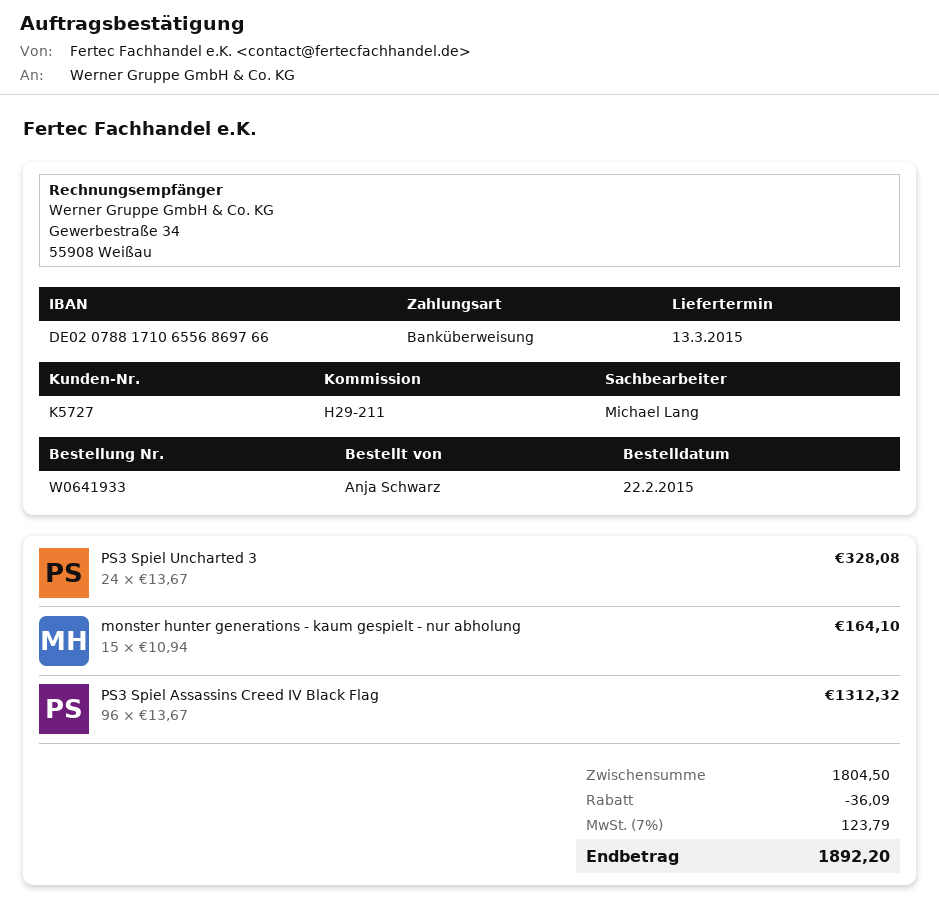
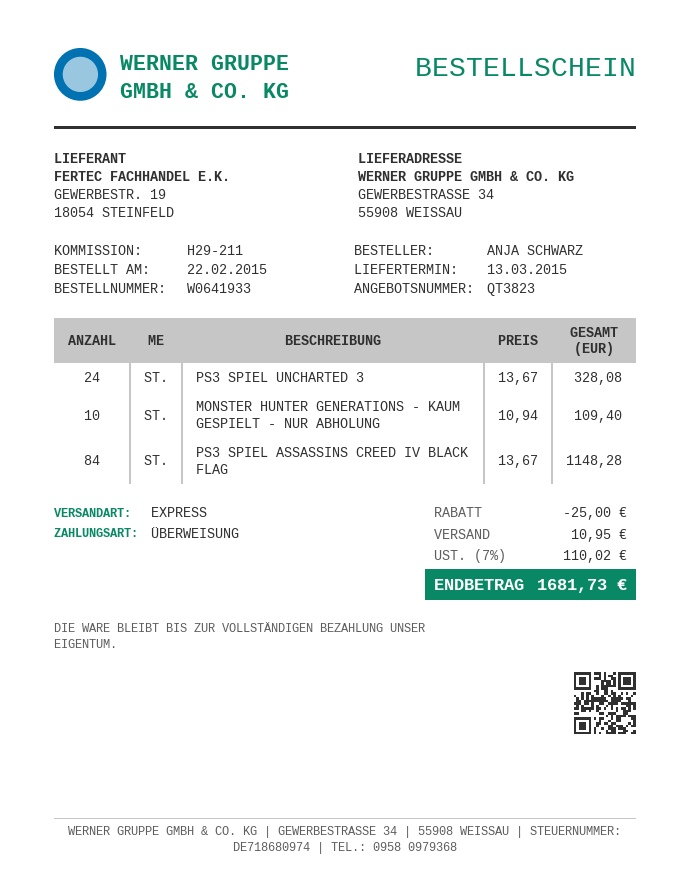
monster hunter generations - kaum gespielt - nur abholung: 15 x 10.94 = 164.10 -> 10 x 10.94 = 109.40
PS3 Spiel Assassins Creed IV Black Flag: 96 x 13.67 = 1312.32 -> 84 x 13.67 = 1148.28
discount: 36.09 -> 25.00
shipping: none -> 10.95
tax: 7% = 123.79 -> 7% = 110.02
total: 1892.20 -> 1681.73

